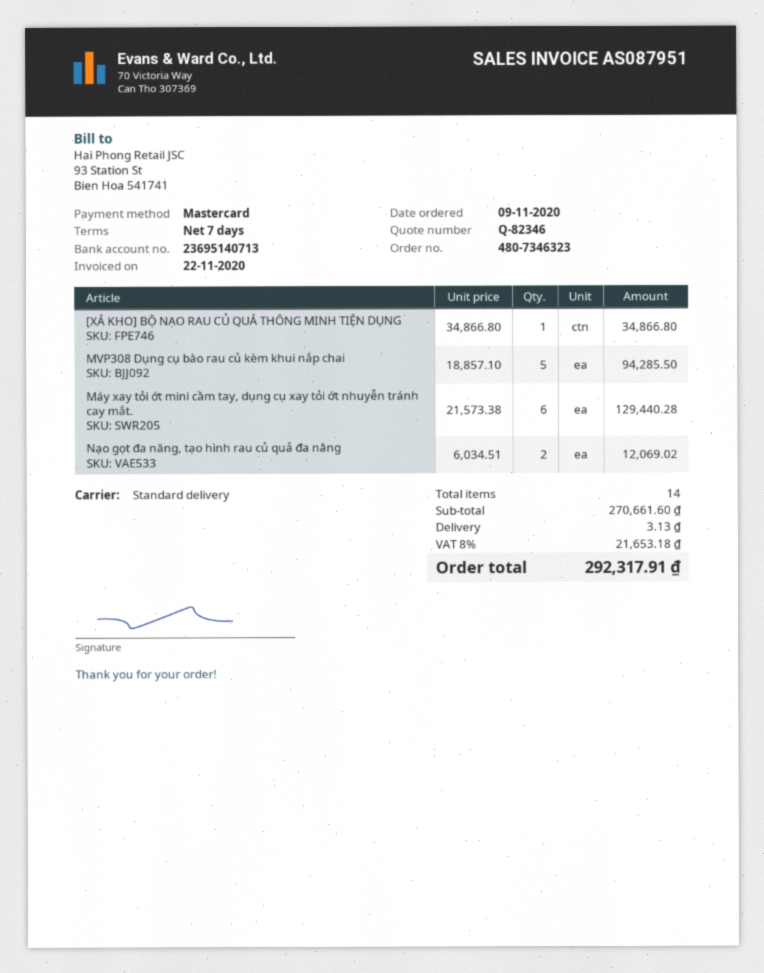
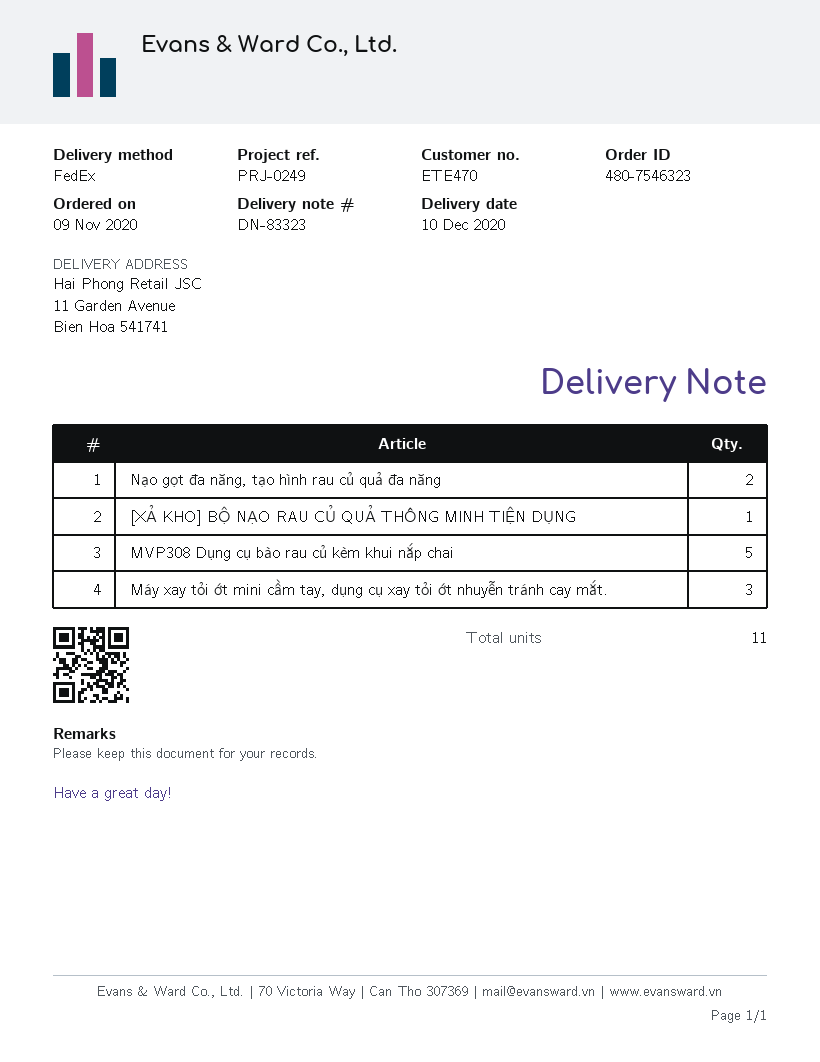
order number: 480-7346323 -> 480-7546323
shipping method: standard -> FedEx
Máy xay tỏi ớt mini cầm tay, dụng cụ xay tỏi ớt nhuyễn tránh cay mắt.: 6 -> 3
total quantity: 14 -> 11

